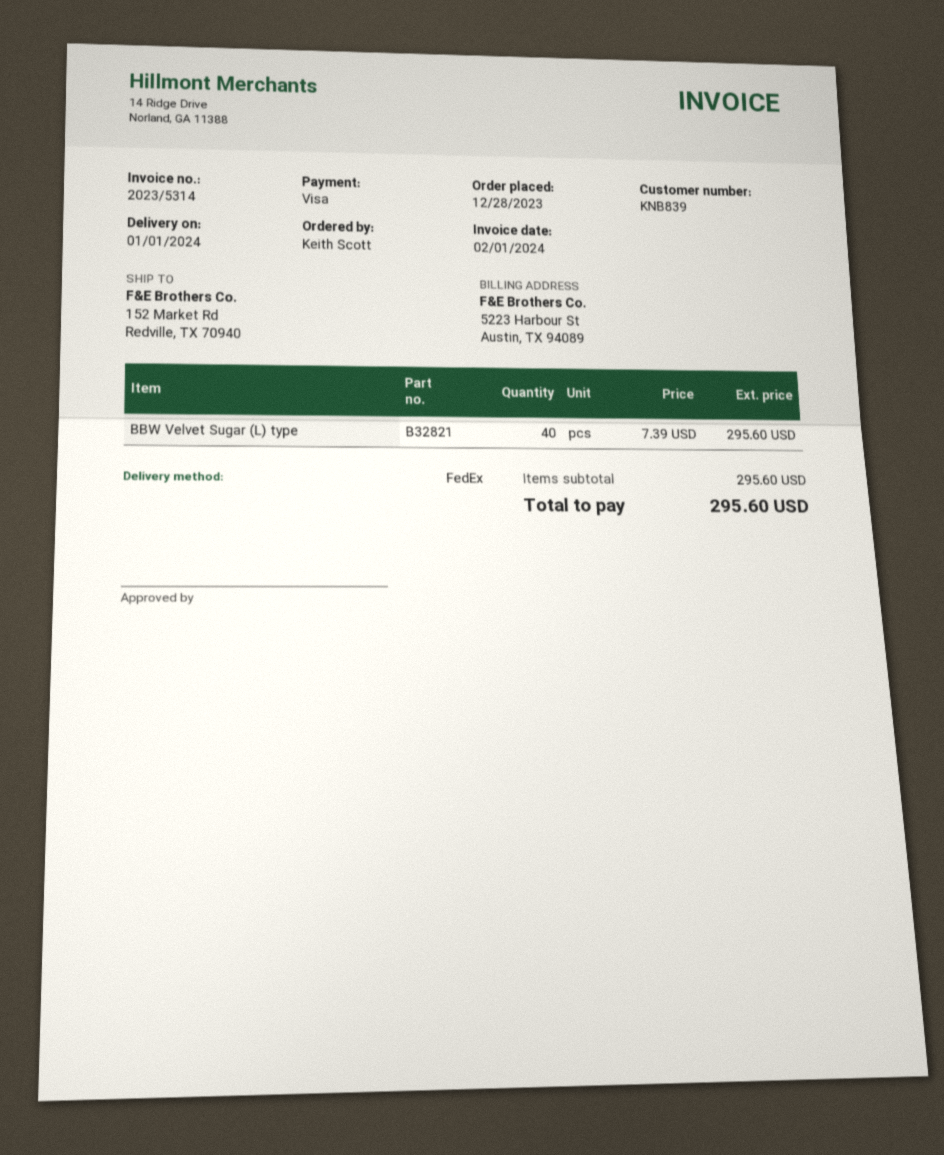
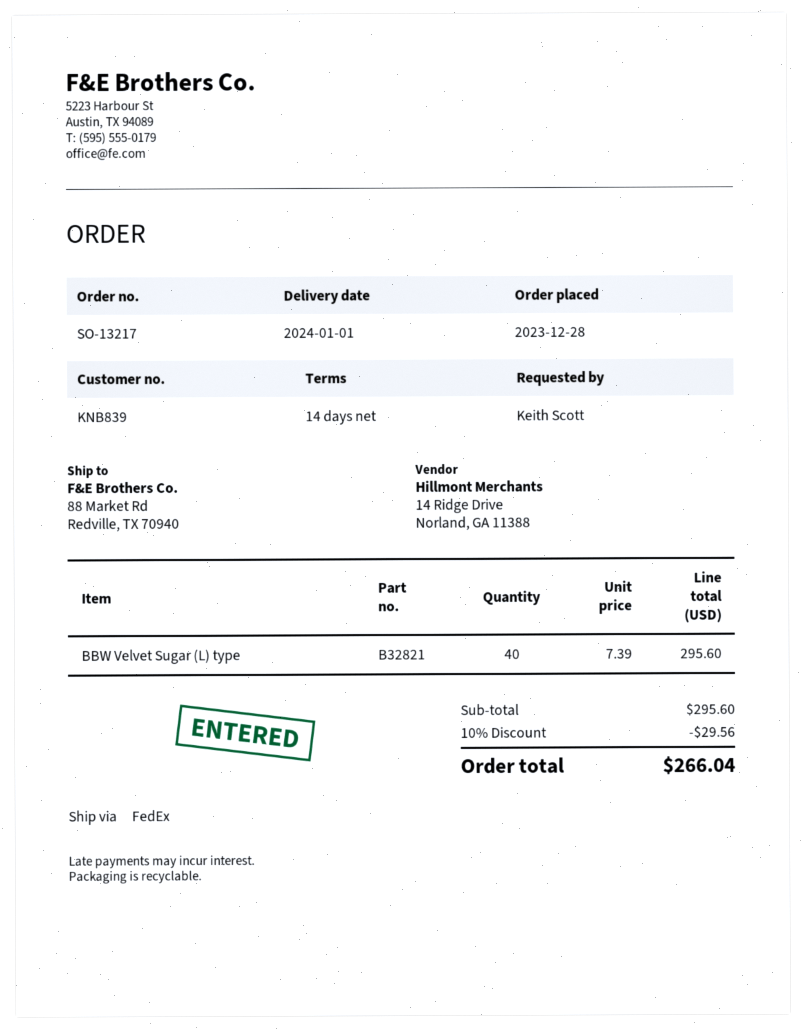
ship to: 152 Market Rd, Redville, TX 70940 -> 88 Market Rd, Redville, TX 70940
discount: none -> 10% = 29.56
total: 295.60 -> 266.04

